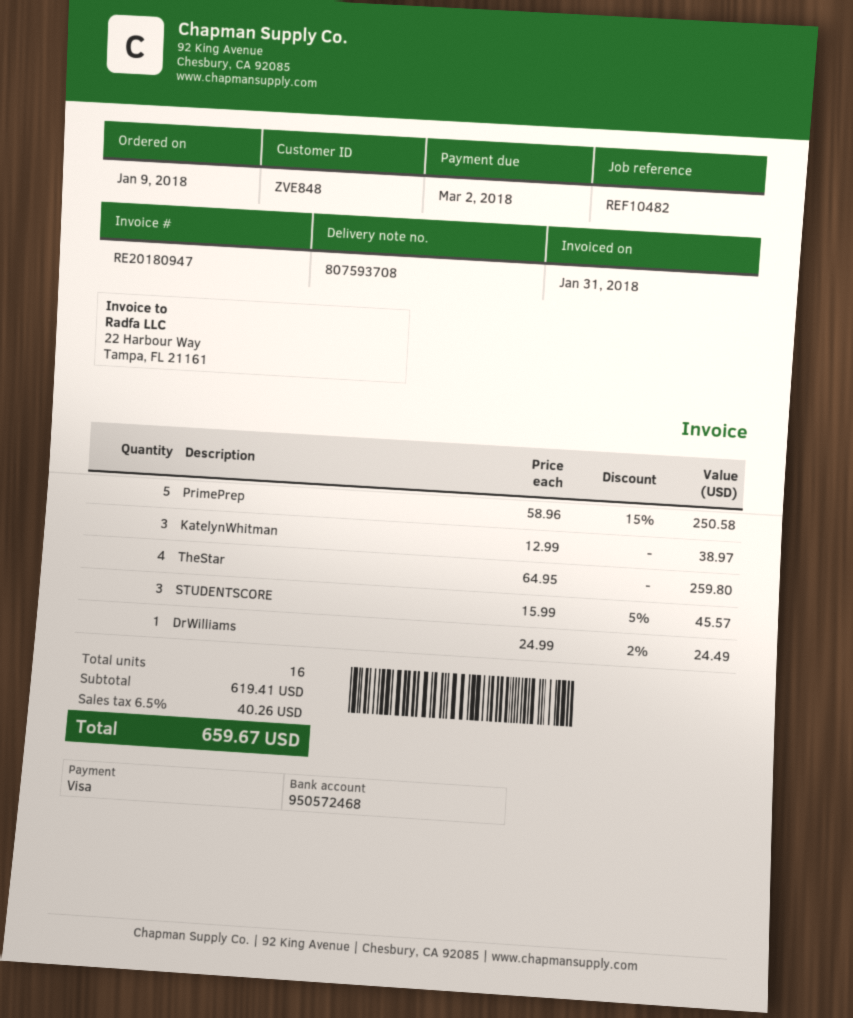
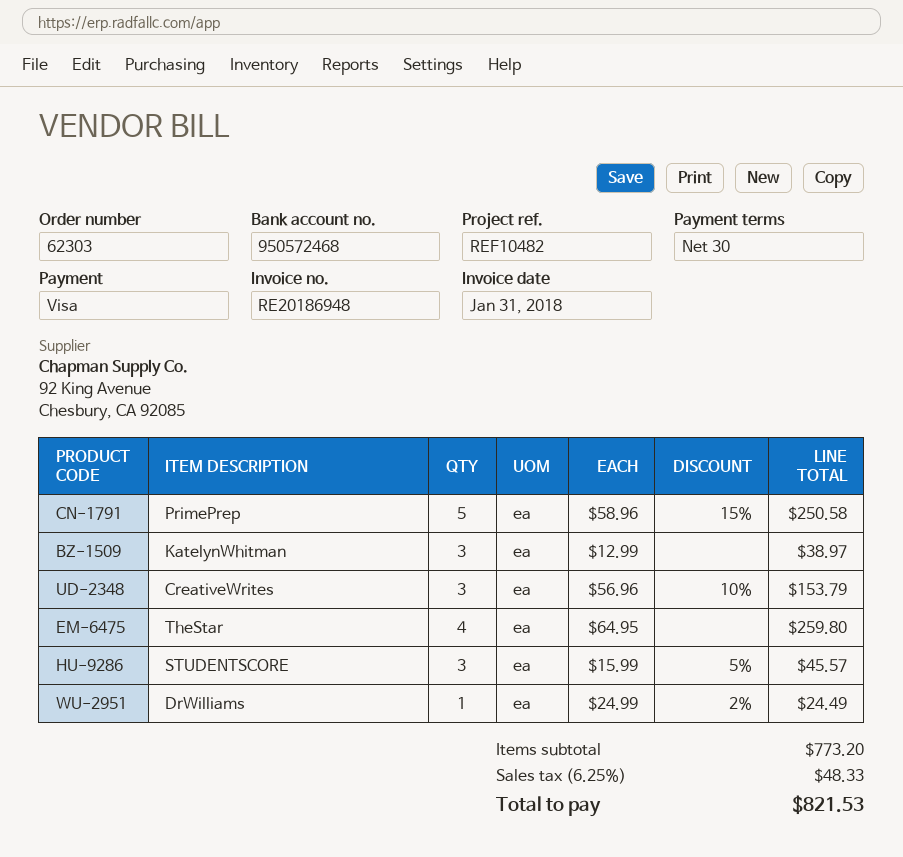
invoice number: RE20180947 -> RE20186948
CreativeWrites: none -> 3 x 56.96 - 10% = 153.79
subtotal: 619.41 -> 773.20
tax: 6.5% = 40.26 -> 6.25% = 48.33
total: 659.67 -> 821.53

